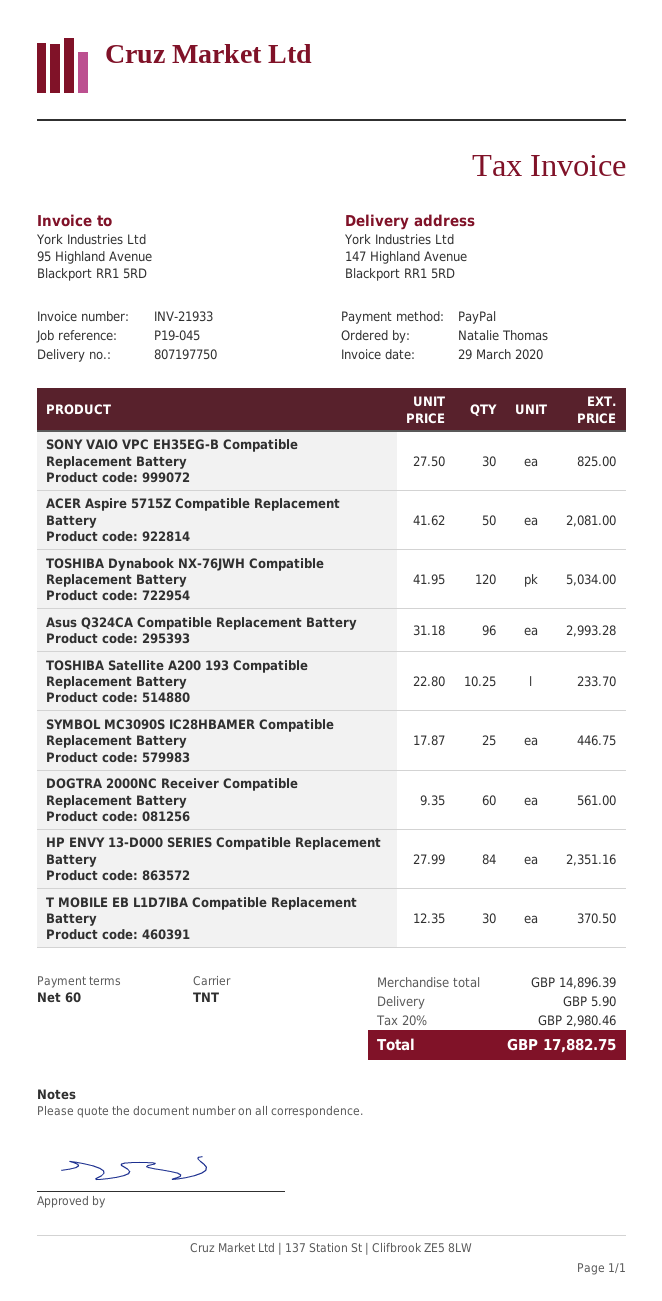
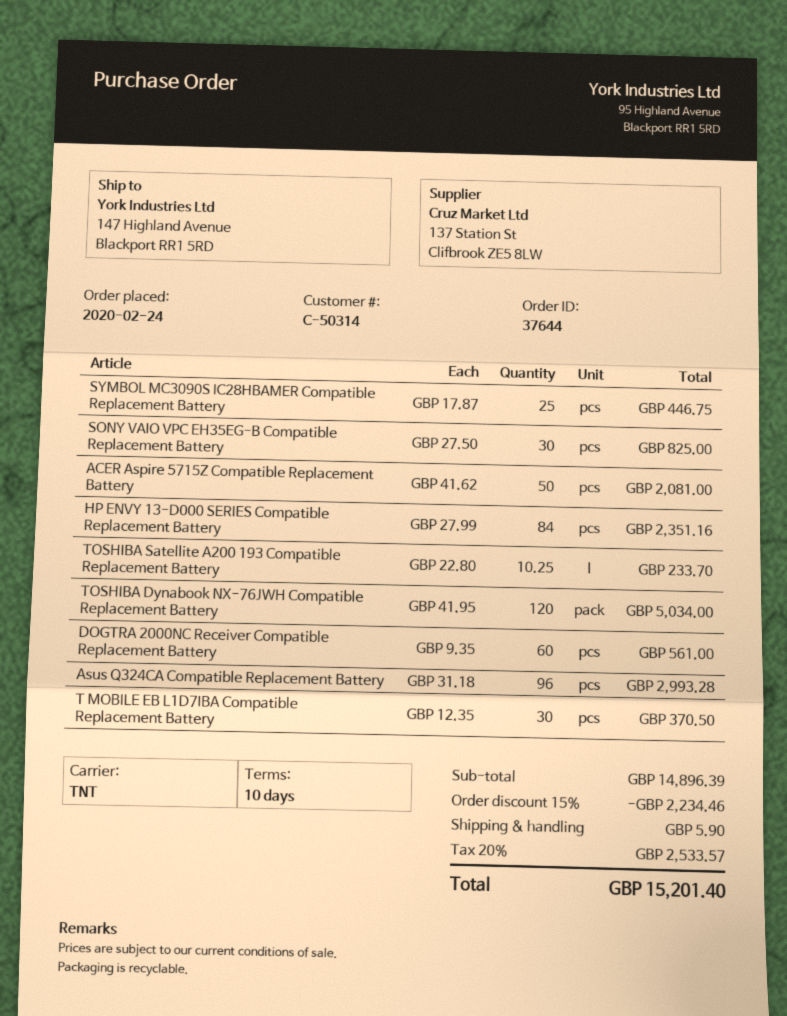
payment terms: 60 days -> 10 days
discount: none -> 15% = 2234.46
tax: 20% = 2980.46 -> 20% = 2533.57
total: 17882.75 -> 15201.40

